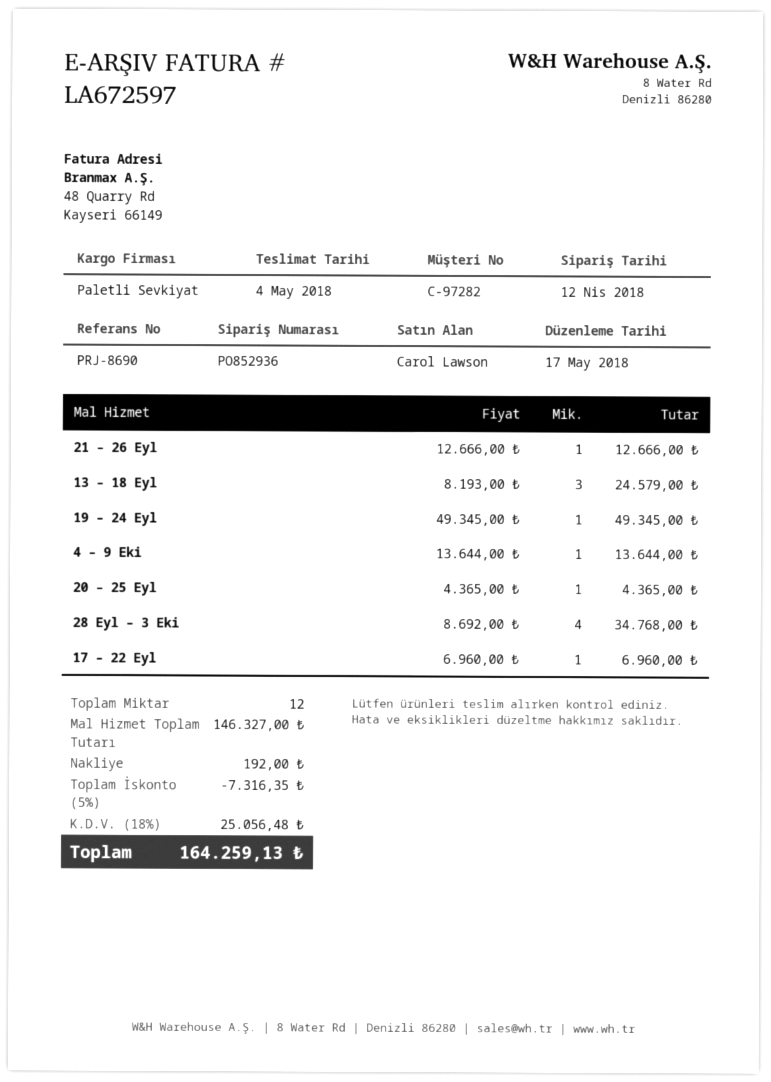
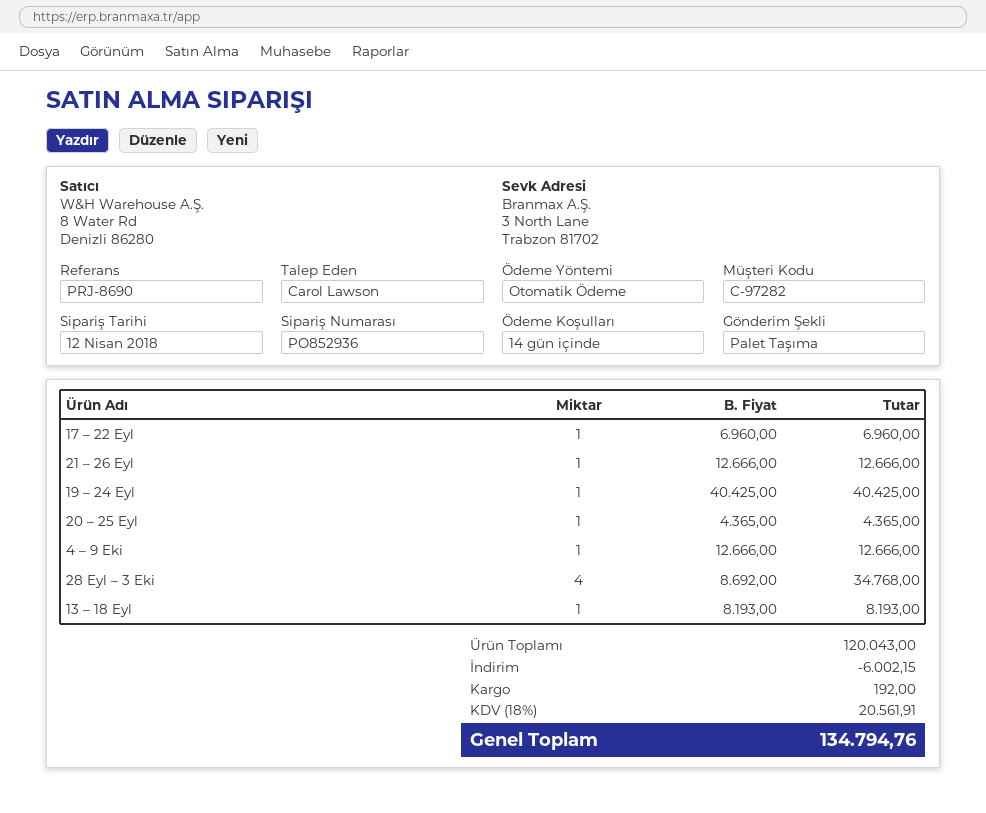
13 – 18 Eyl: 3 x 8193.00 = 24579.00 -> 1 x 8193.00 = 8193.00
19 – 24 Eyl: 1 x 49345.00 = 49345.00 -> 1 x 40425.00 = 40425.00
4 – 9 Eki: 1 x 13644.00 = 13644.00 -> 1 x 12666.00 = 12666.00
subtotal: 146327.00 -> 120043.00
discount: 7316.35 -> 6002.15
tax: 18% = 25056.48 -> 18% = 20561.91
total: 164259.13 -> 134794.76

